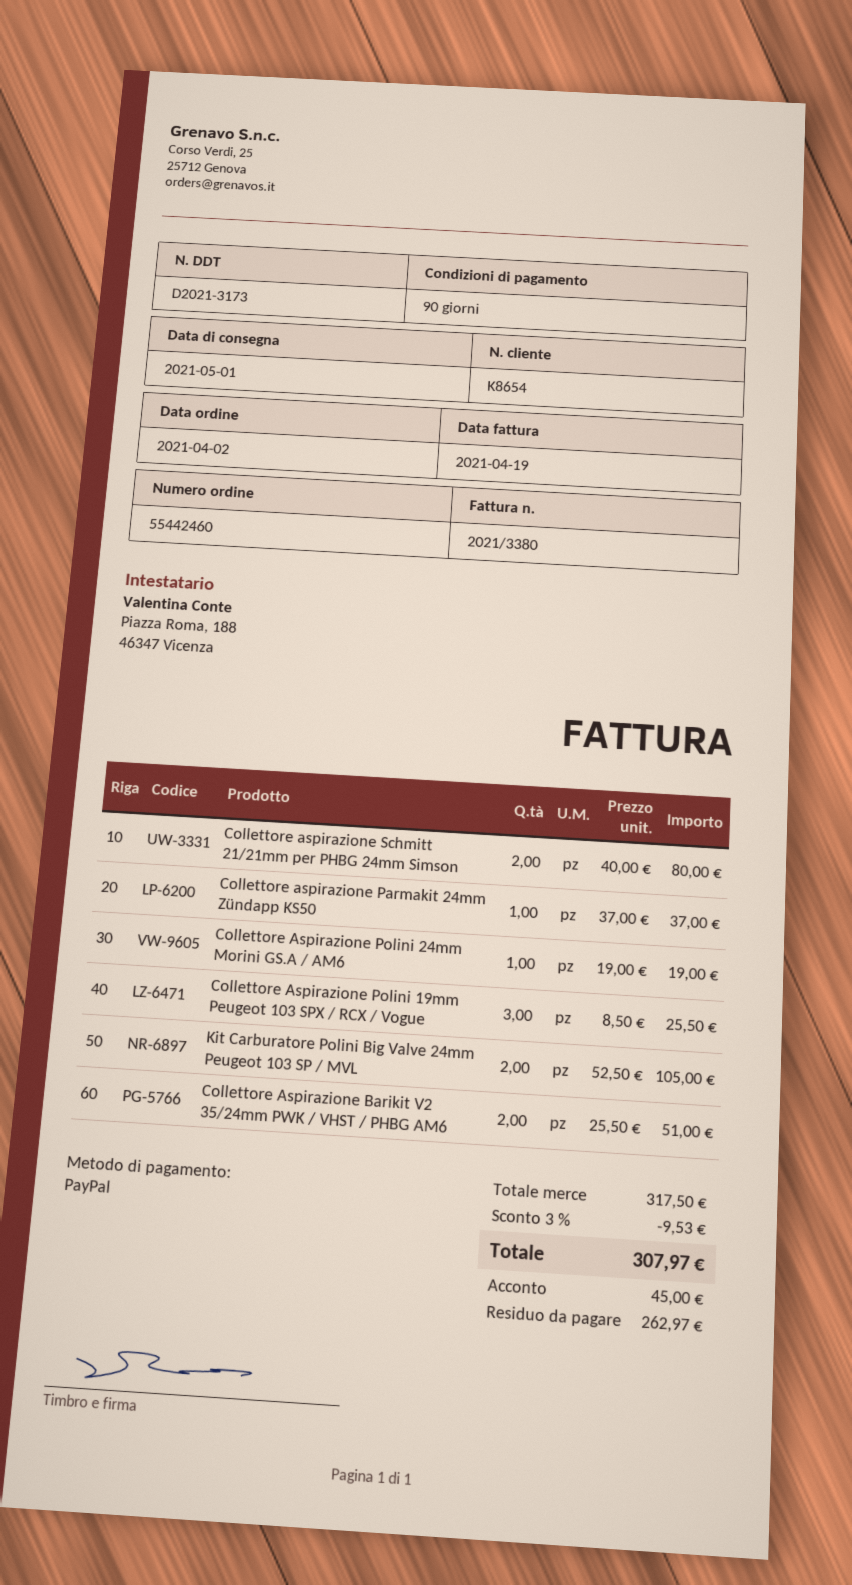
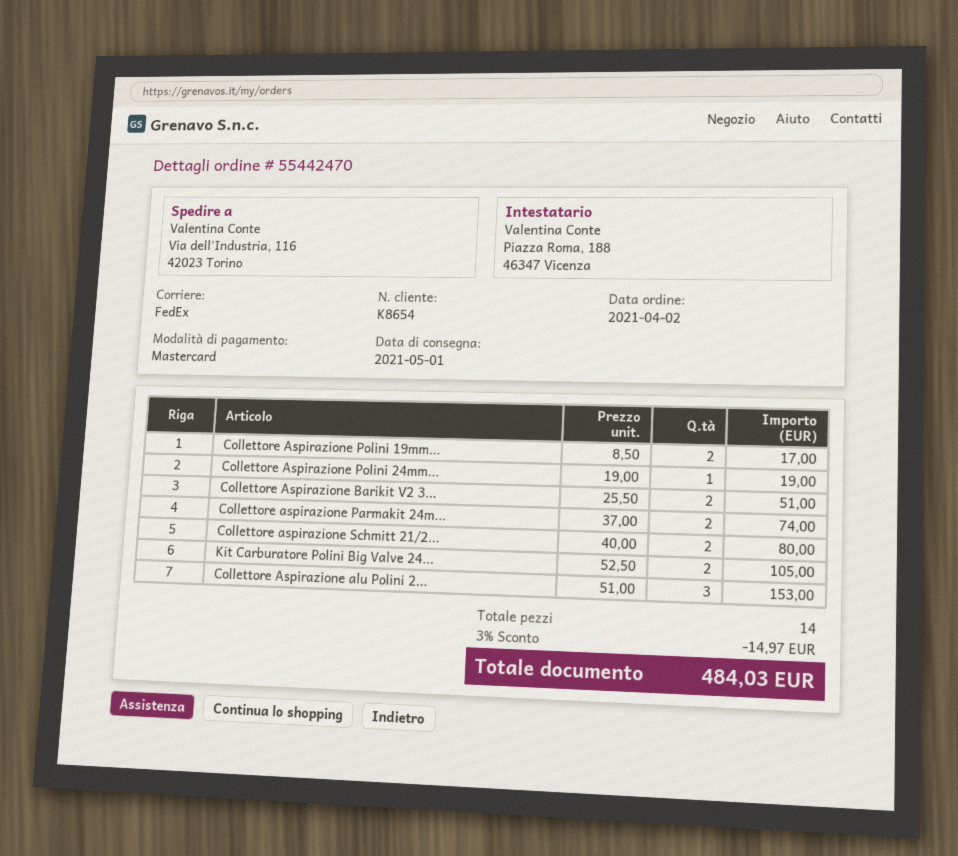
order number: 55442460 -> 55442470
payment method: PayPal -> Mastercard
Collettore aspirazione Parmakit 24mm Zündapp KS50: 1 x 37.00 = 37.00 -> 2 x 37.00 = 74.00
Collettore Aspirazione Polini 19mm Peugeot 103 SPX / RCX / Vogue: 3 x 8.50 = 25.50 -> 2 x 8.50 = 17.00
Collettore Aspirazione alu Polini 2...: none -> 3 x 51.00 = 153.00
discount: 3% = 9.53 -> 3% = 14.97
total: 307.97 -> 484.03

